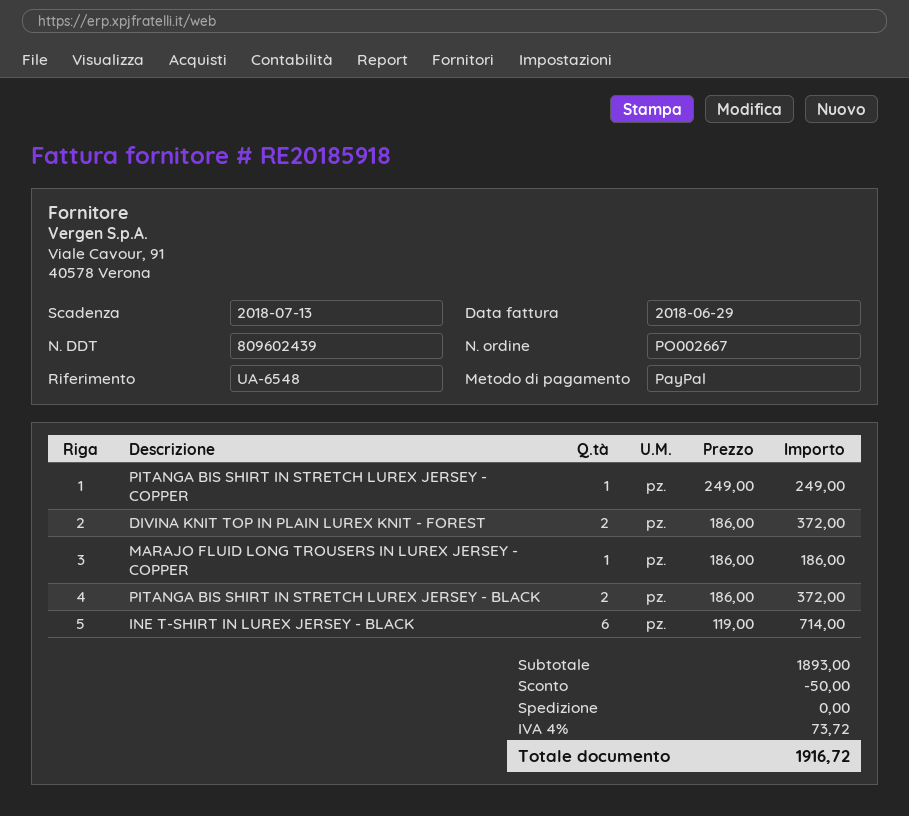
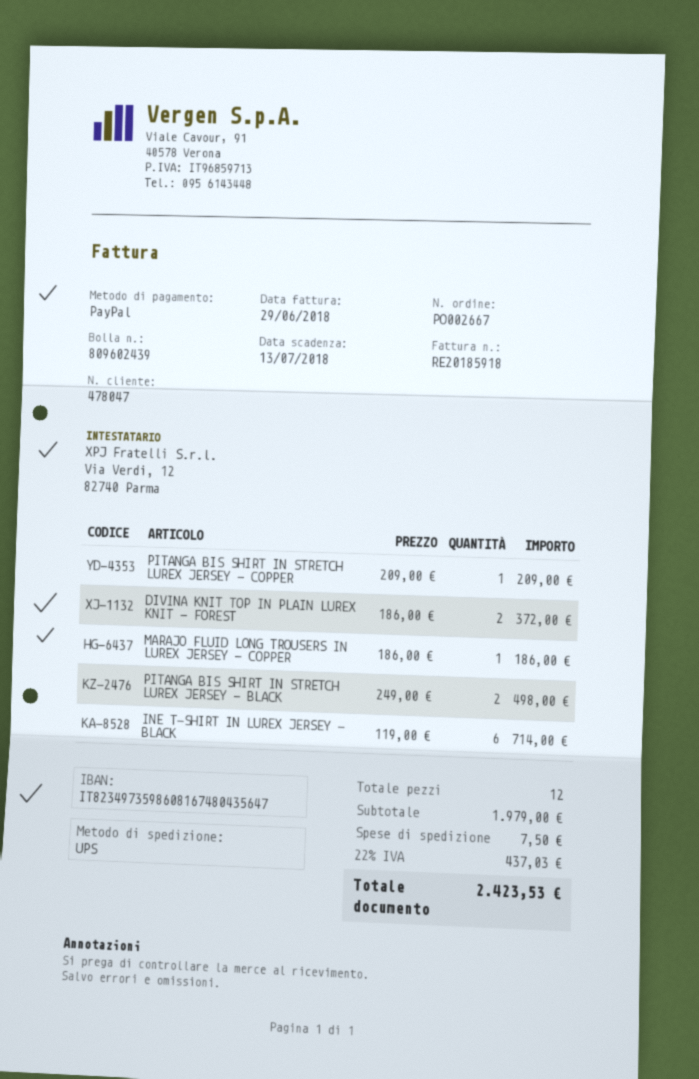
PITANGA BIS SHIRT IN STRETCH LUREX JERSEY - COPPER: 1 x 249.00 = 249.00 -> 1 x 209.00 = 209.00
PITANGA BIS SHIRT IN STRETCH LUREX JERSEY - BLACK: 2 x 186.00 = 372.00 -> 2 x 249.00 = 498.00
subtotal: 1893.00 -> 1979.00
discount: 50.00 -> none
shipping: 0.00 -> 7.50
tax: 4% = 73.72 -> 22% = 437.03
total: 1916.72 -> 2423.53

